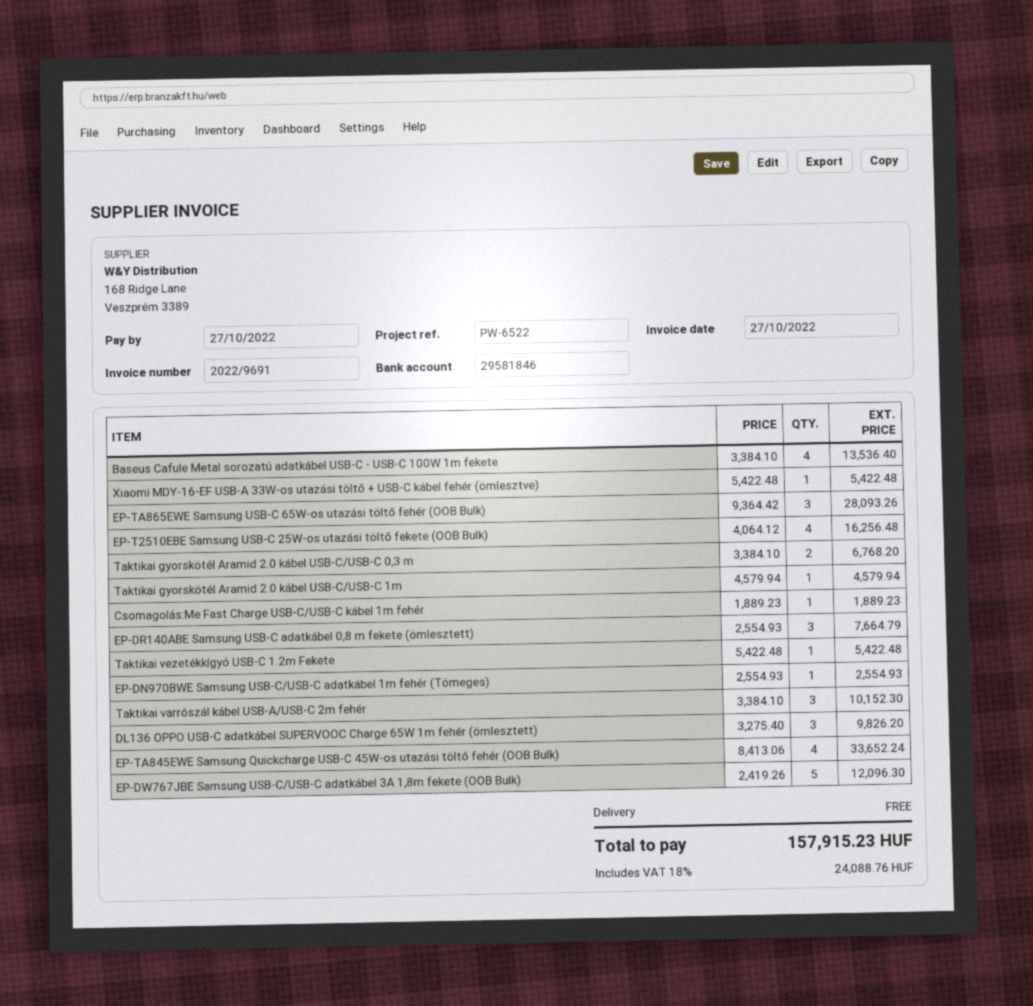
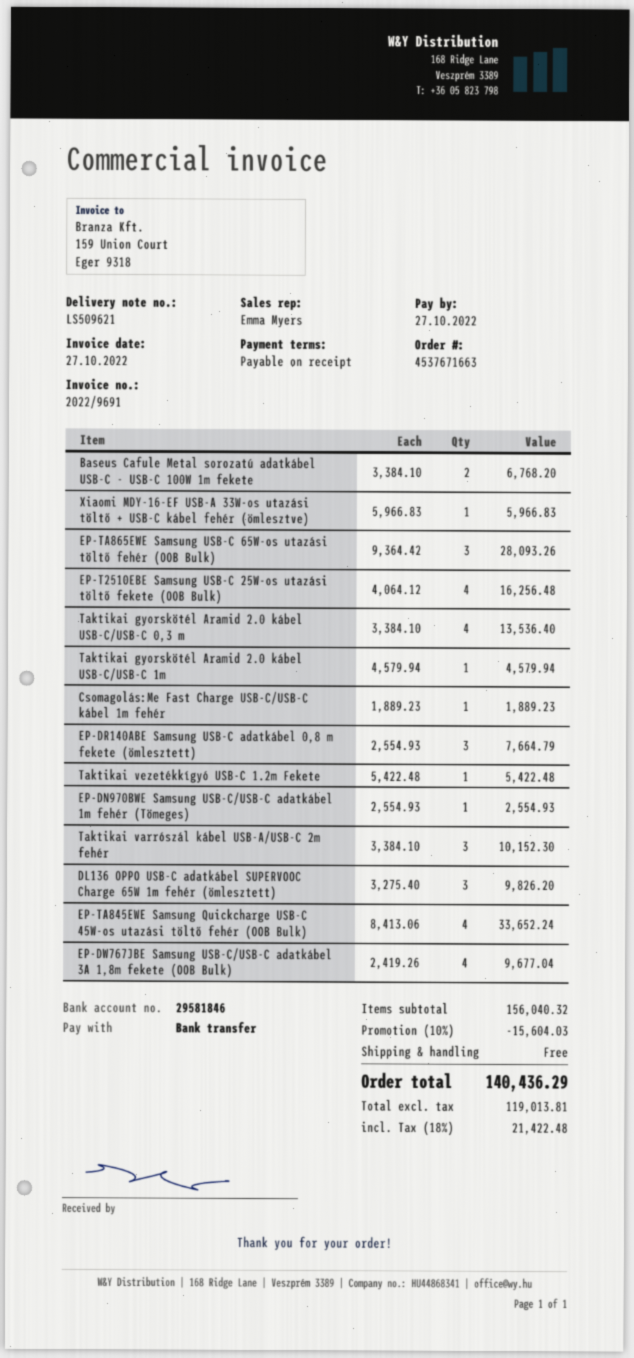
Baseus Cafule Metal sorozatú adatkábel USB-C - USB-C 100W 1m fekete: 4 x 3384.10 = 13536.40 -> 2 x 3384.10 = 6768.20
Xiaomi MDY-16-EF USB-A 33W-os utazási töltő + USB-C kábel fehér (ömlesztve): 1 x 5422.48 = 5422.48 -> 1 x 5966.83 = 5966.83
Taktikai gyorskötél Aramid 2.0 kábel USB-C/USB-C 0,3 m: 2 x 3384.10 = 6768.20 -> 4 x 3384.10 = 13536.40
EP-DW767JBE Samsung USB-C/USB-C adatkábel 3A 1,8m fekete (OOB Bulk): 5 x 2419.26 = 12096.30 -> 4 x 2419.26 = 9677.04
discount: none -> 10% = 15604.03
tax: 18% = 24088.76 -> 18% = 21422.48
total: 157915.23 -> 140436.29

